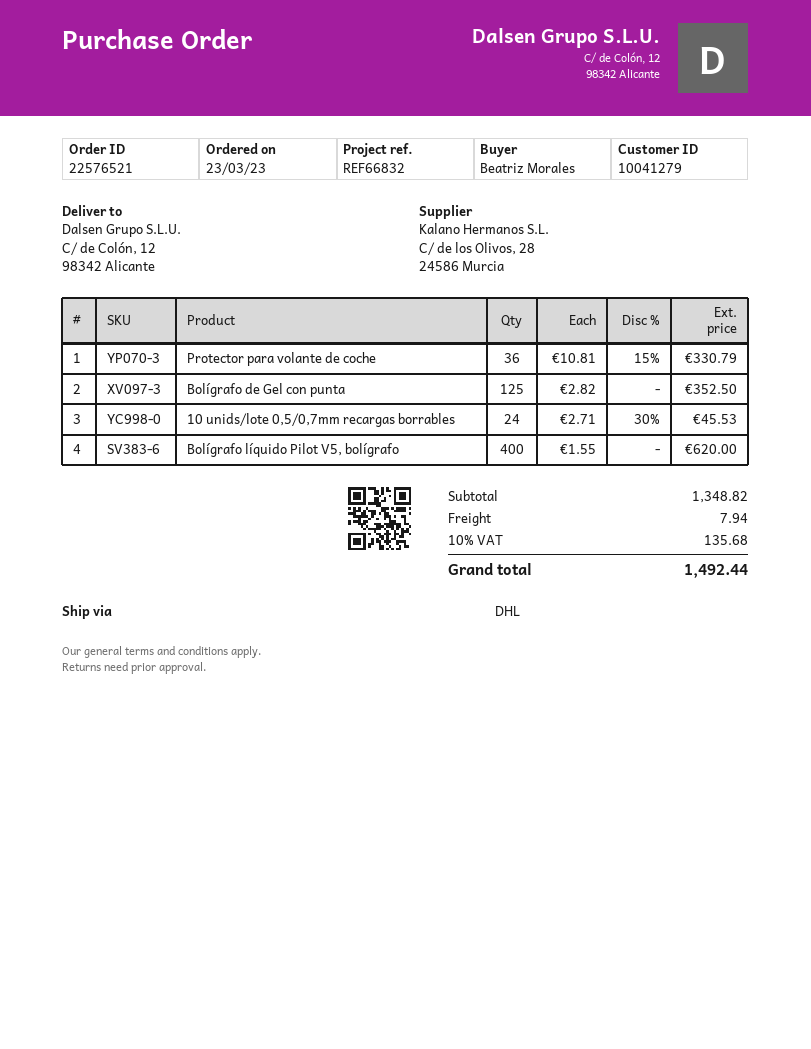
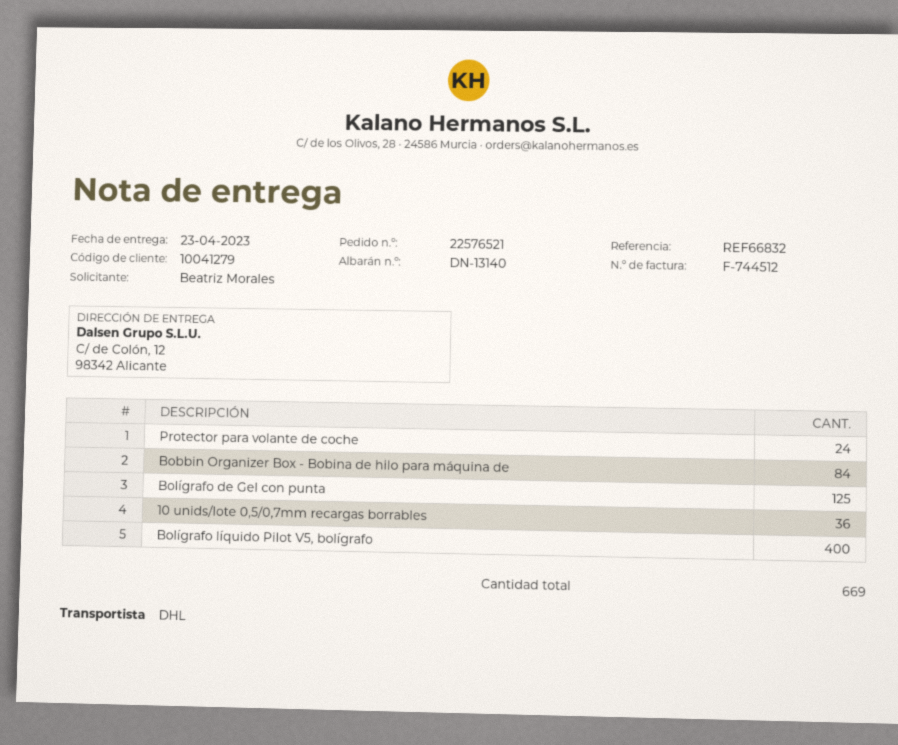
Protector para volante de coche: 36 -> 24
10 unids/lote 0,5/0,7mm recargas borrables: 24 -> 36
Bobbin Organizer Box - Bobina de hilo para máquina de: none -> 84

